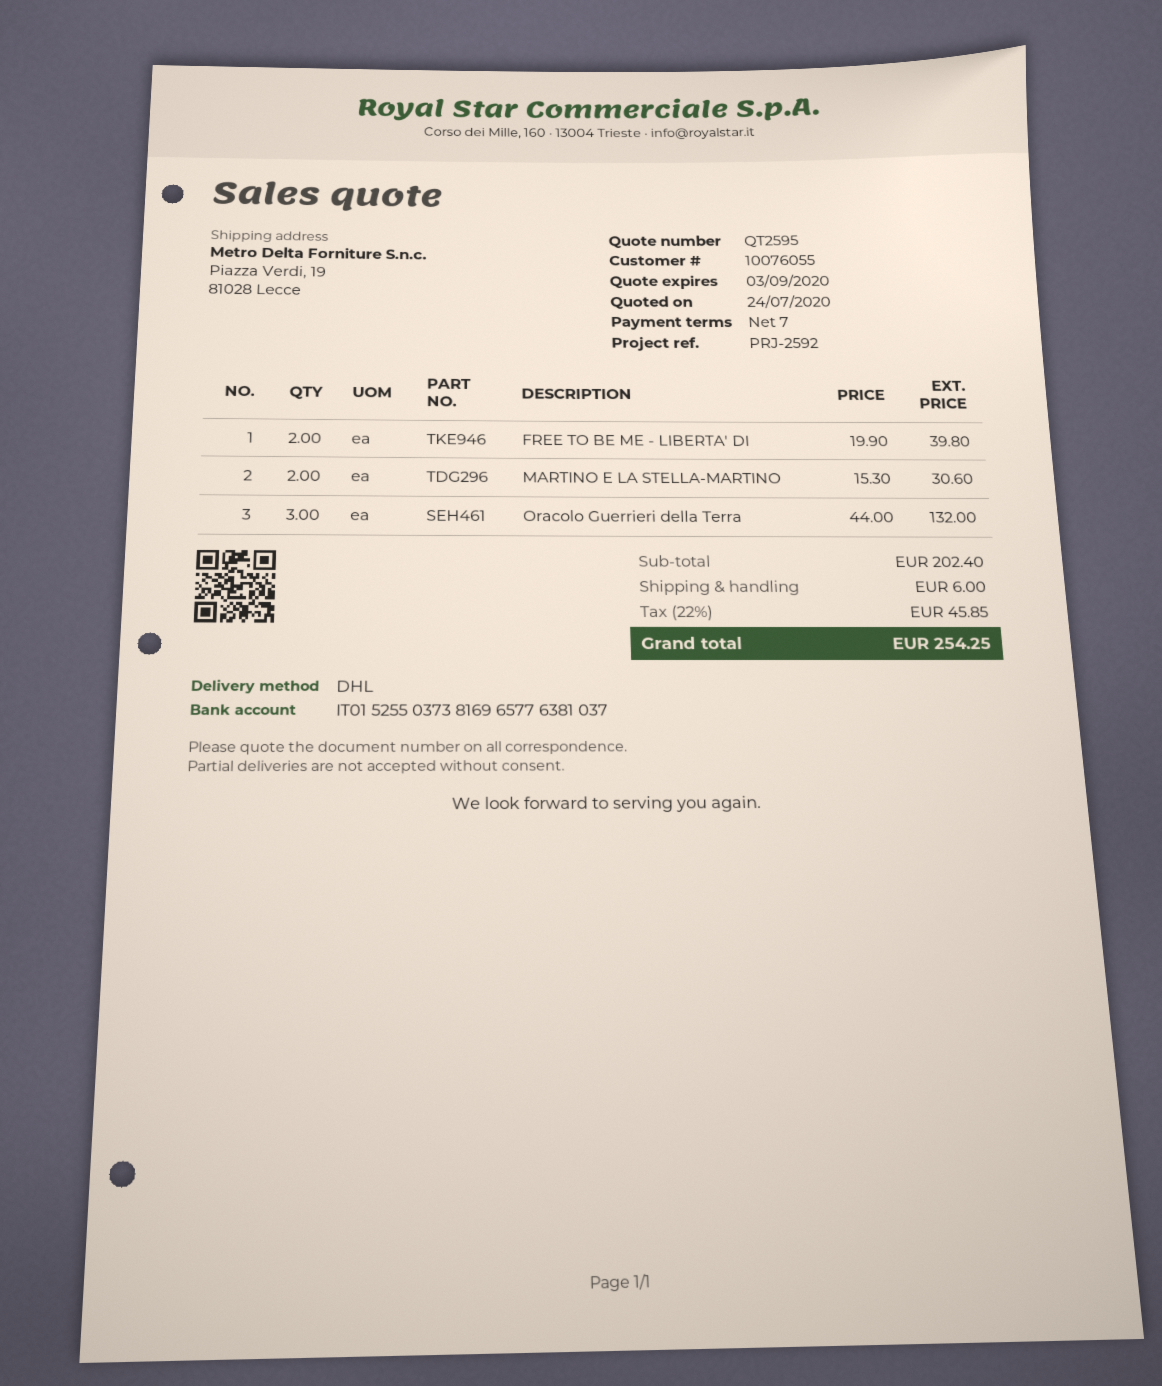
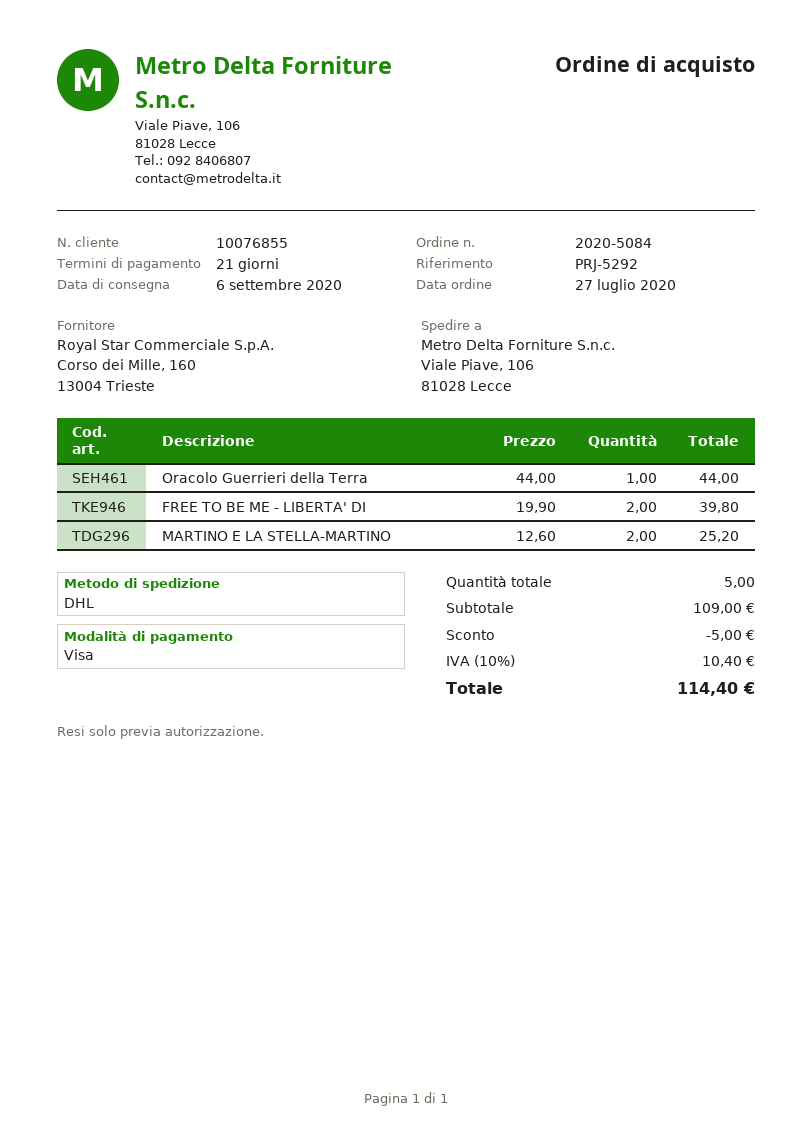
payment terms: 7 days -> 21 days
customer number: 10076055 -> 10076855
reference: PRJ-2592 -> PRJ-5292
ship to: Piazza Verdi, 19, 81028 Lecce -> Viale Piave, 106, 81028 Lecce
MARTINO E LA STELLA-MARTINO: 2 x 15.30 = 30.60 -> 2 x 12.60 = 25.20
Oracolo Guerrieri della Terra: 3 x 44.00 = 132.00 -> 1 x 44.00 = 44.00
subtotal: 202.40 -> 109.00
discount: none -> 5.00
shipping: 6.00 -> none
tax: 22% = 45.85 -> 10% = 10.40
total: 254.25 -> 114.40

